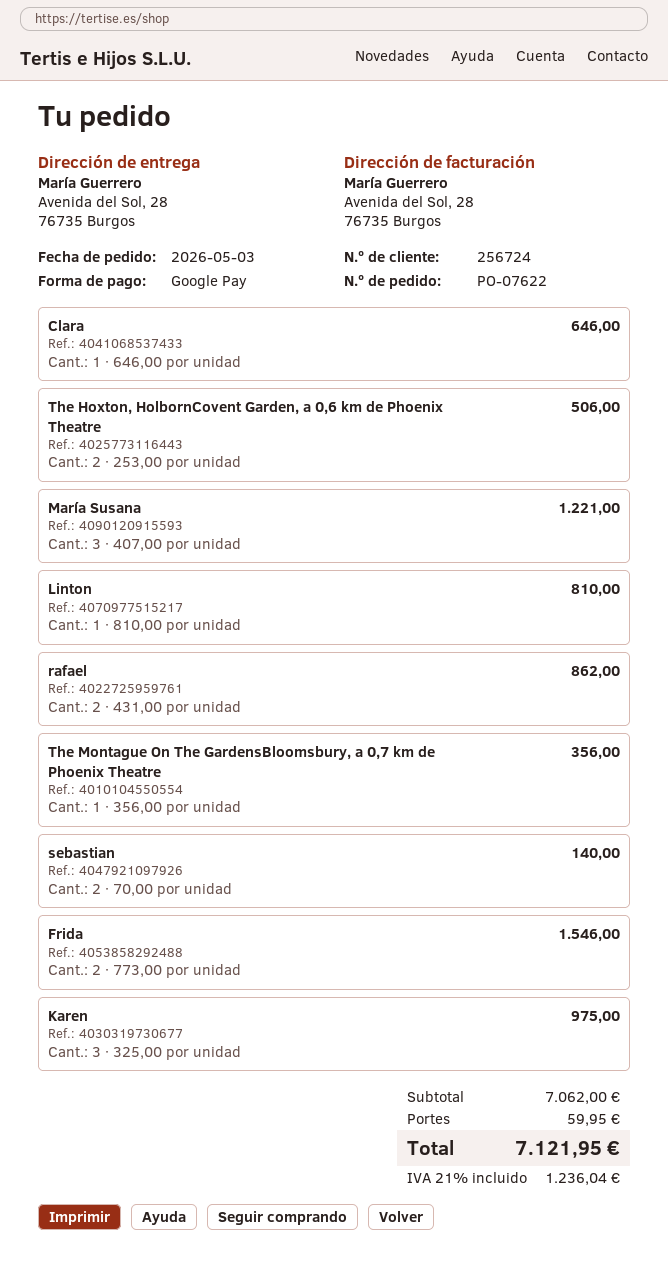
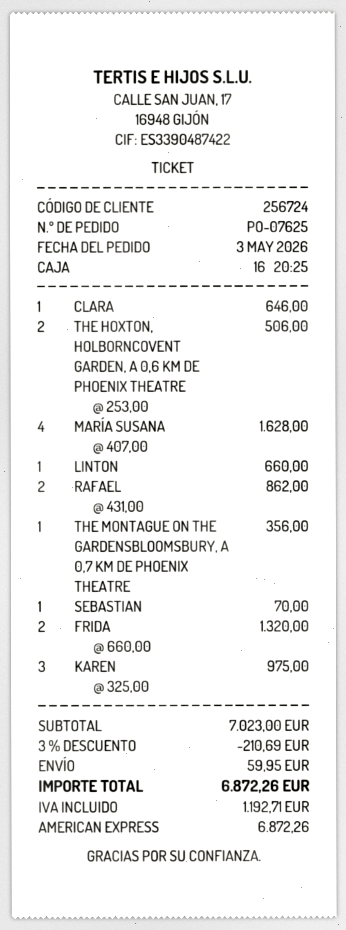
order number: PO-07622 -> PO-07625
payment method: Google Pay -> American Express
María Susana: 3 x 407.00 = 1221.00 -> 4 x 407.00 = 1628.00
Linton: 1 x 810.00 = 810.00 -> 1 x 660.00 = 660.00
sebastian: 2 x 70.00 = 140.00 -> 1 x 70.00 = 70.00
Frida: 2 x 773.00 = 1546.00 -> 2 x 660.00 = 1320.00
subtotal: 7062.00 -> 7023.00
discount: none -> 3% = 210.69
tax: 1236.04 -> 1192.71
total: 7121.95 -> 6872.26

